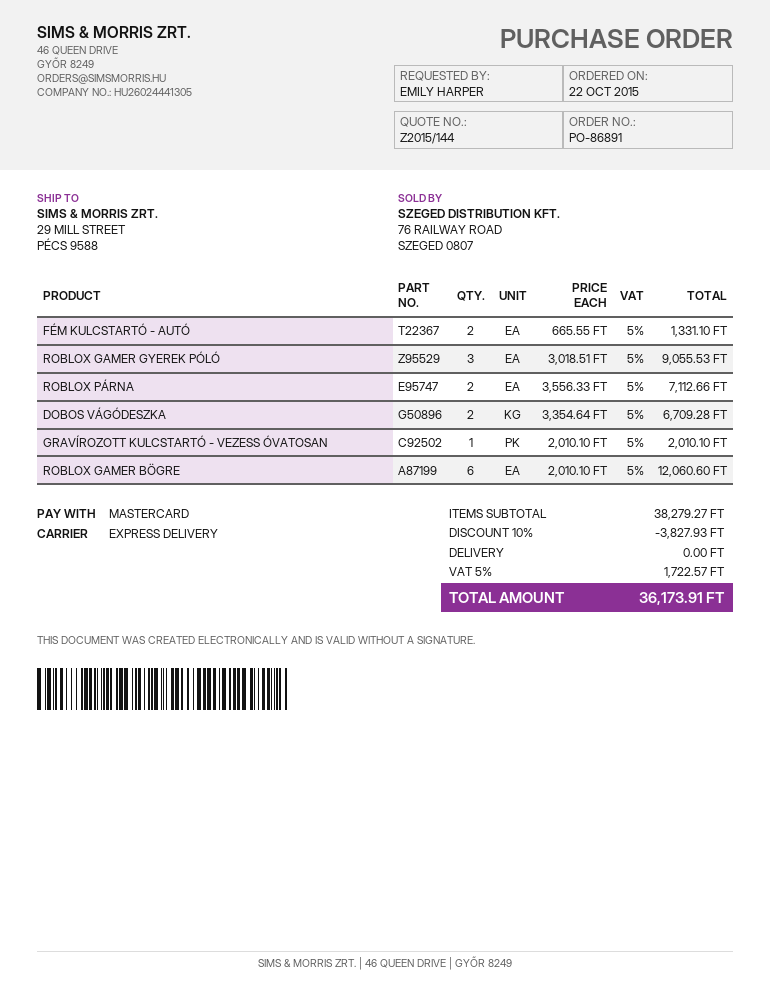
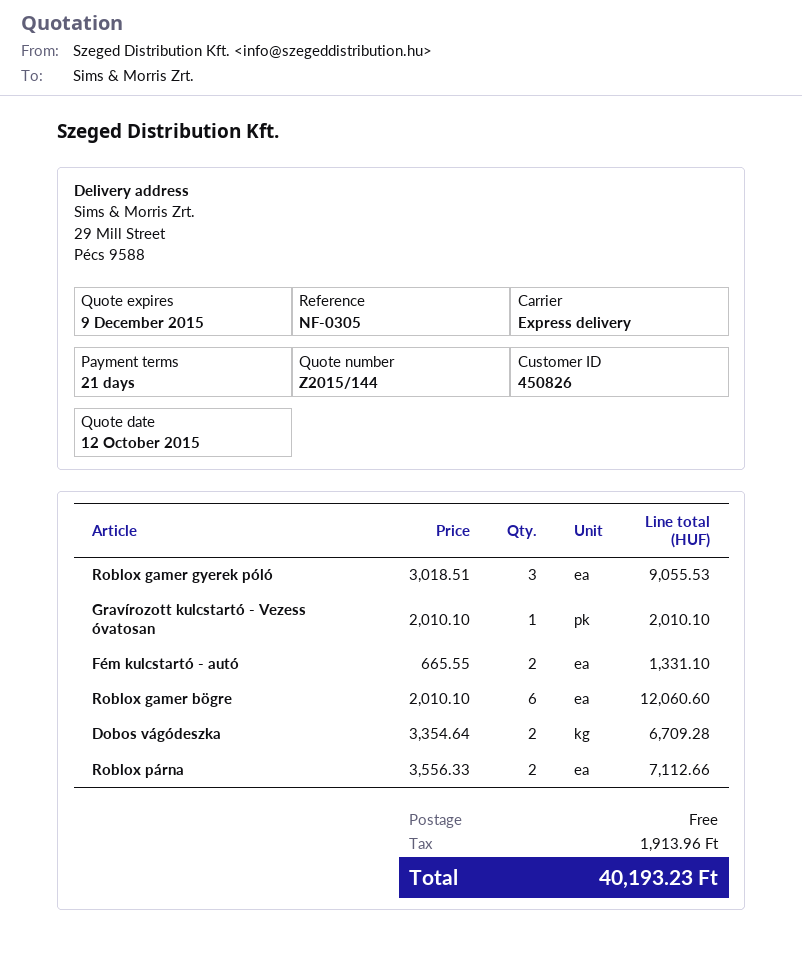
discount: 10% = 3827.93 -> none
tax: 1722.57 -> 1913.96
total: 36173.91 -> 40193.23

